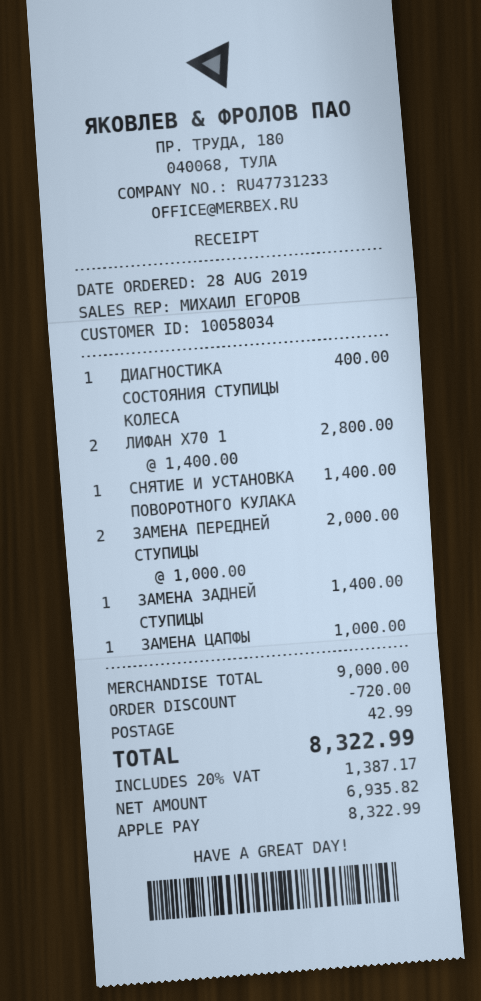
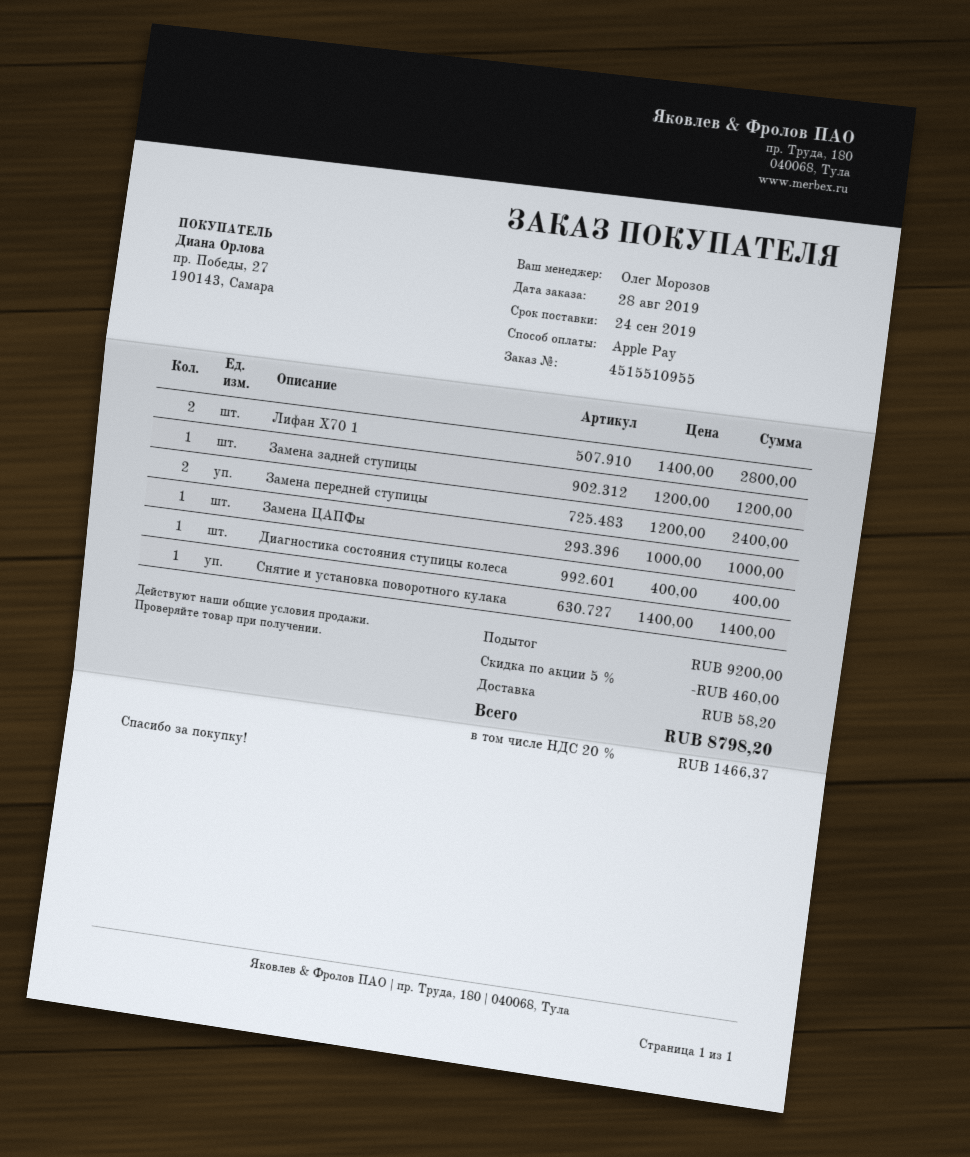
sales rep: МИХАИЛ ЕГОРОВ -> Олег Морозов
ЗАМЕНА ПЕРЕДНЕЙ СТУПИЦЫ: 2 x 1000.00 = 2000.00 -> 2 x 1200.00 = 2400.00
ЗАМЕНА ЗАДНЕЙ СТУПИЦЫ: 1 x 1400.00 = 1400.00 -> 1 x 1200.00 = 1200.00
subtotal: 9000.00 -> 9200.00
discount: 720.00 -> 460.00
shipping: 42.99 -> 58.20
tax: 20% = 1387.17 -> 20% = 1466.37
total: 8322.99 -> 8798.20

